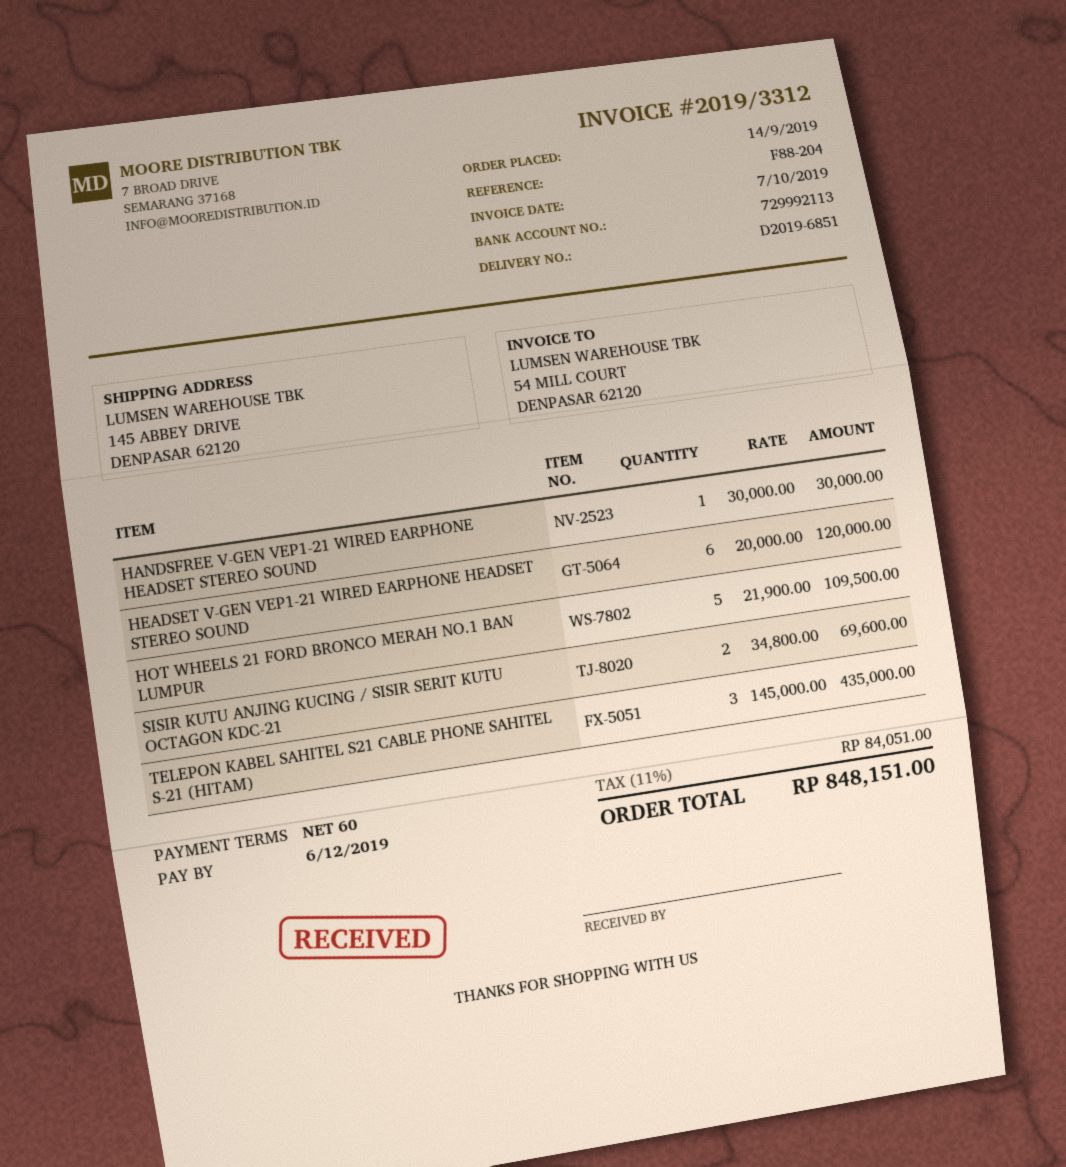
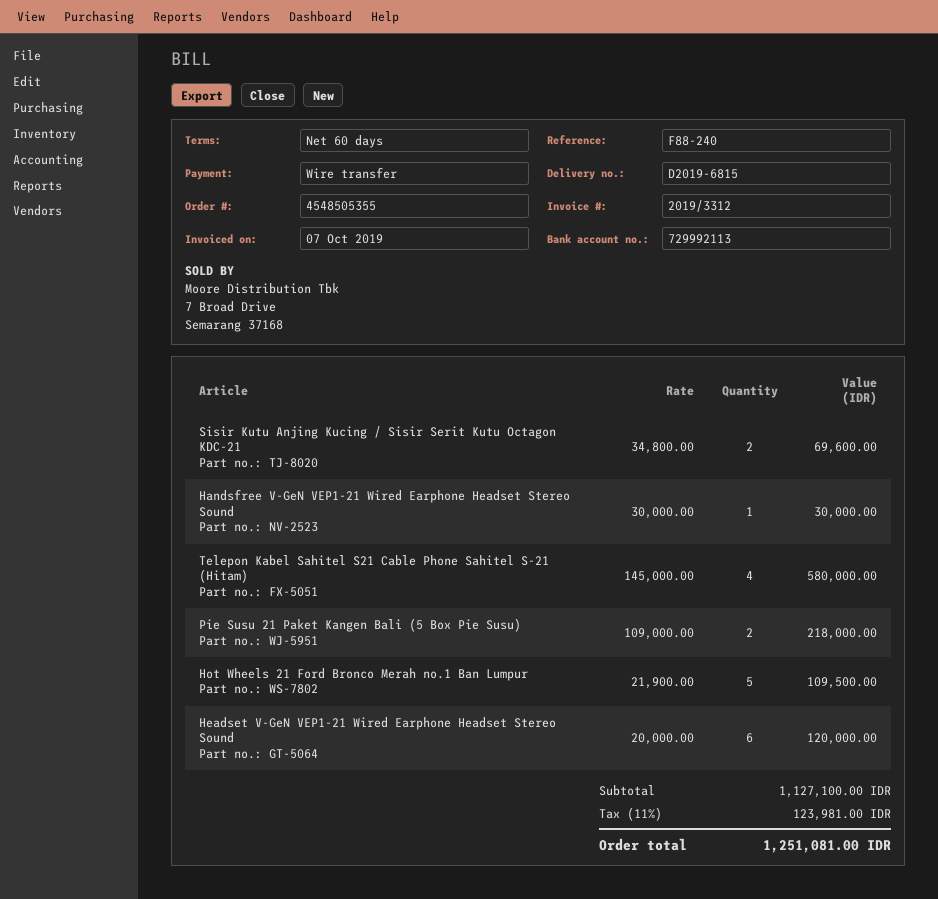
delivery note number: D2019-6851 -> D2019-6815
reference: F88-204 -> F88-240
TELEPON KABEL SAHITEL S21 CABLE PHONE SAHITEL S-21 (HITAM): 3 x 145000.00 = 435000.00 -> 4 x 145000.00 = 580000.00
Pie Susu 21 Paket Kangen Bali (5 Box Pie Susu): none -> 2 x 109000.00 = 218000.00
tax: 11% = 84051.00 -> 11% = 123981.00
total: 848151.00 -> 1251081.00

